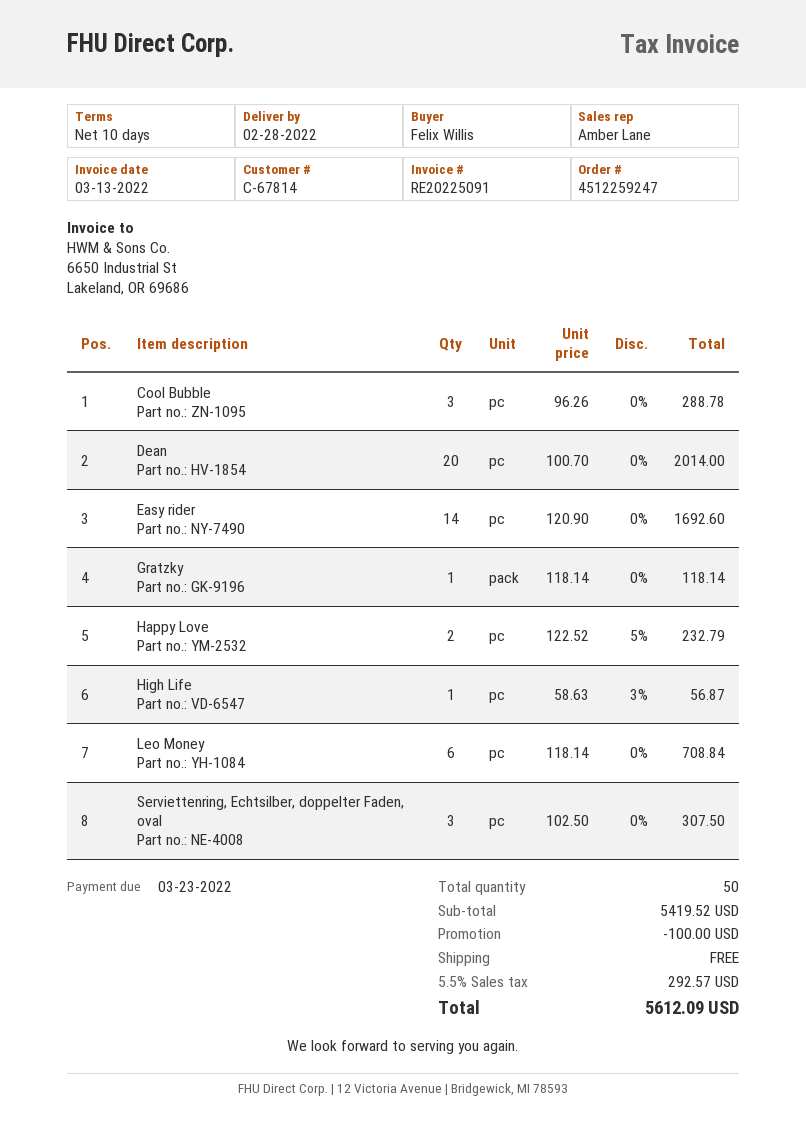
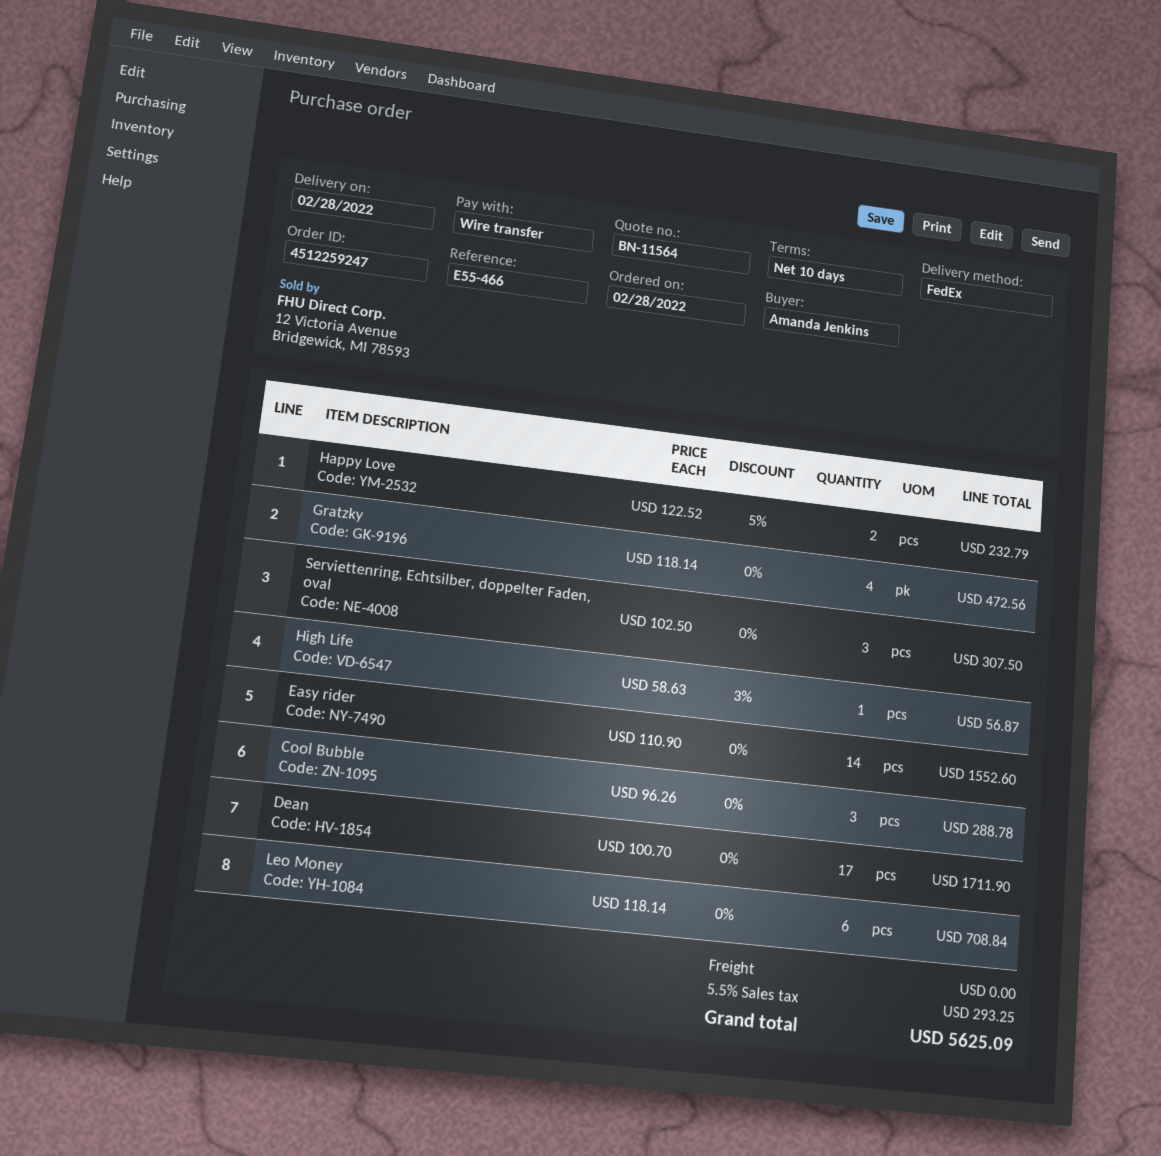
ordered by: Felix Willis -> Amanda Jenkins
Dean: 20 x 100.70 = 2014.00 -> 17 x 100.70 = 1711.90
Easy rider: 14 x 120.90 = 1692.60 -> 14 x 110.90 = 1552.60
Gratzky: 1 x 118.14 = 118.14 -> 4 x 118.14 = 472.56
discount: 100.00 -> none
tax: 5.5% = 292.57 -> 5.5% = 293.25
total: 5612.09 -> 5625.09

